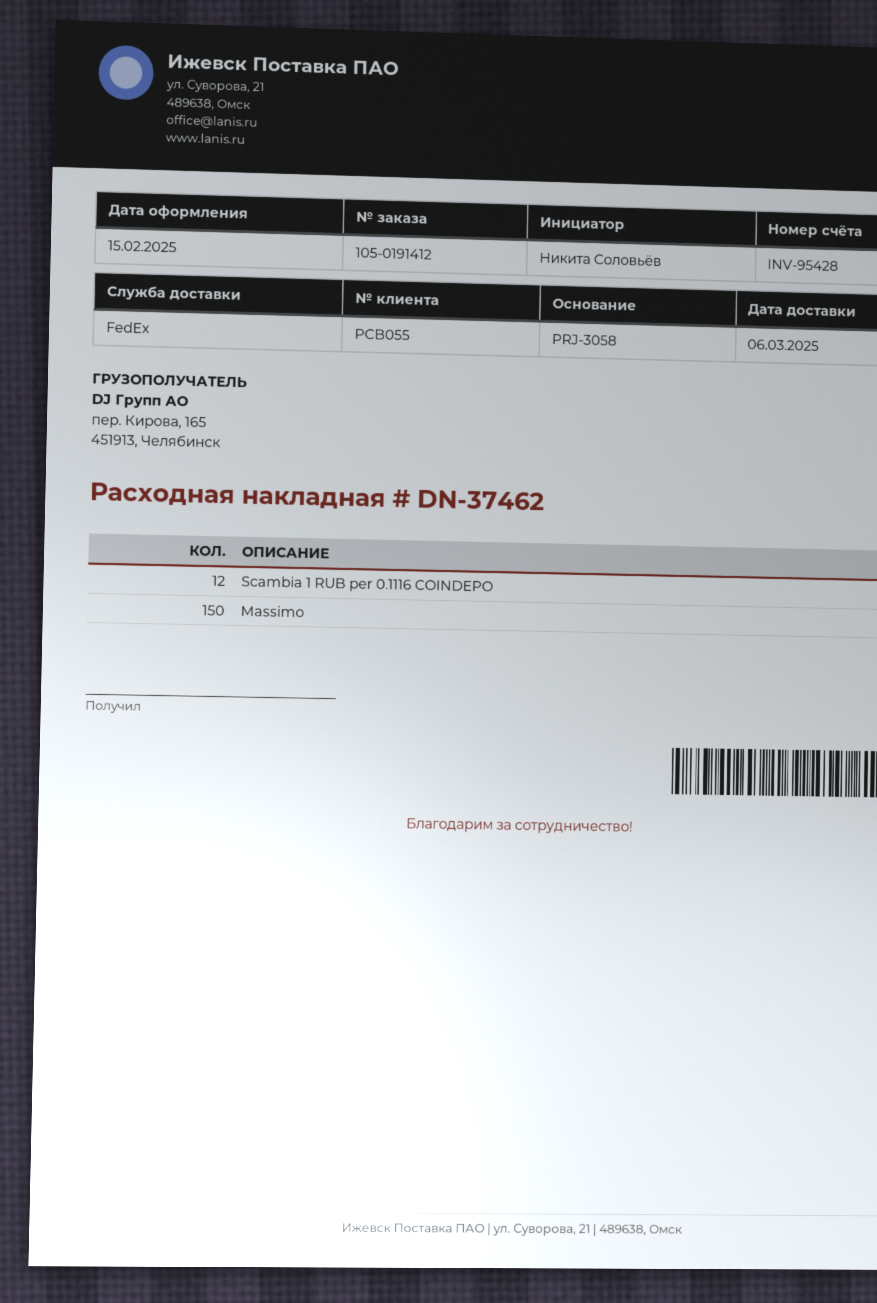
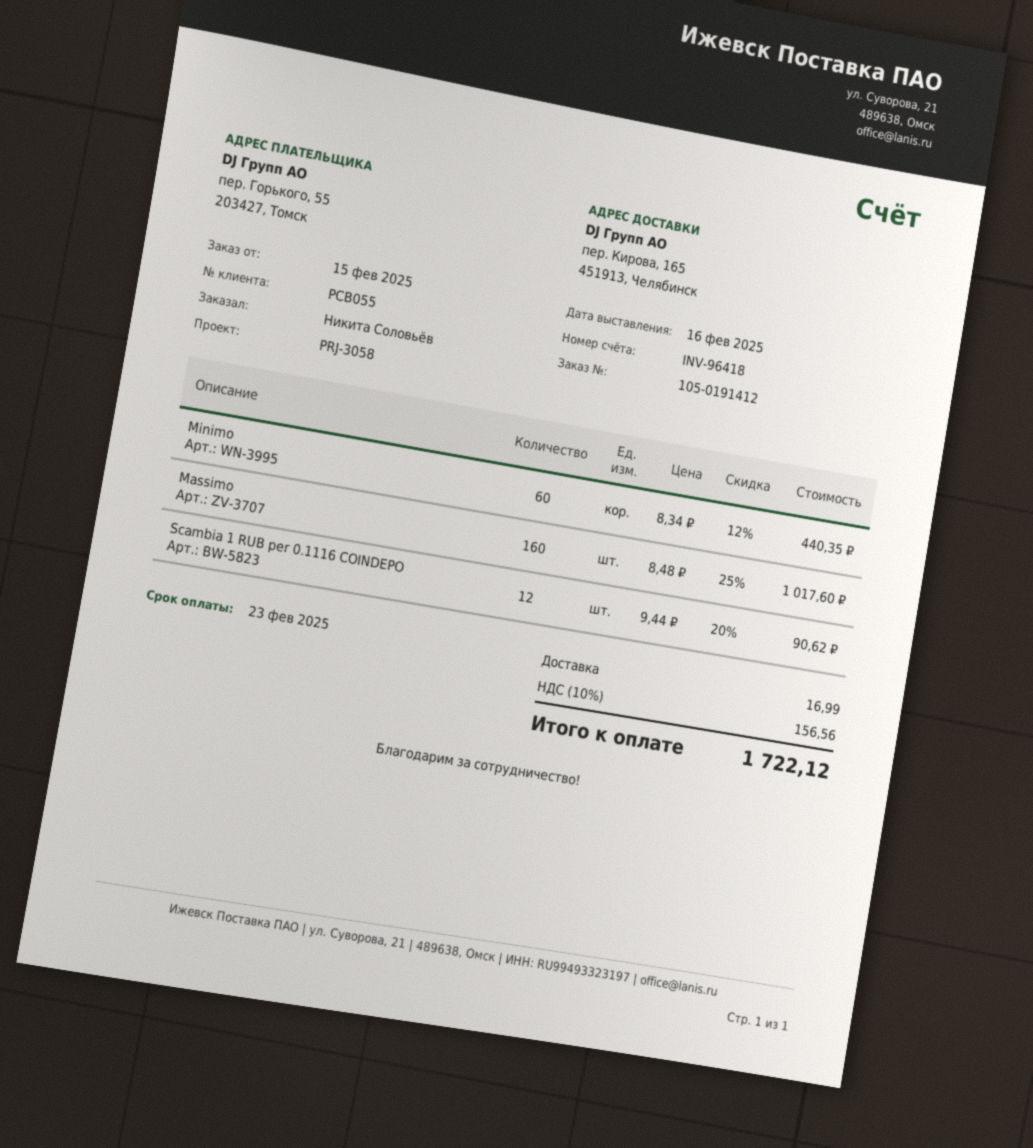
invoice number: INV-95428 -> INV-96418
Massimo: 150 -> 160
Minimo: none -> 60

